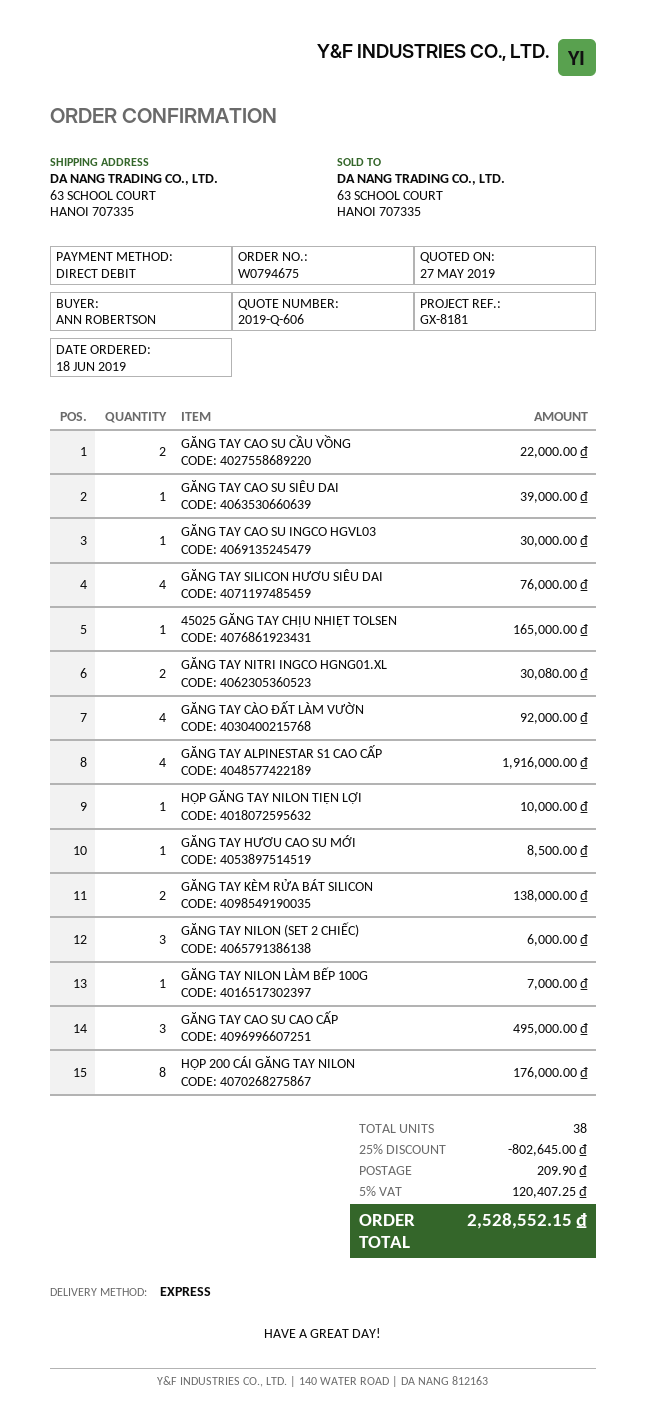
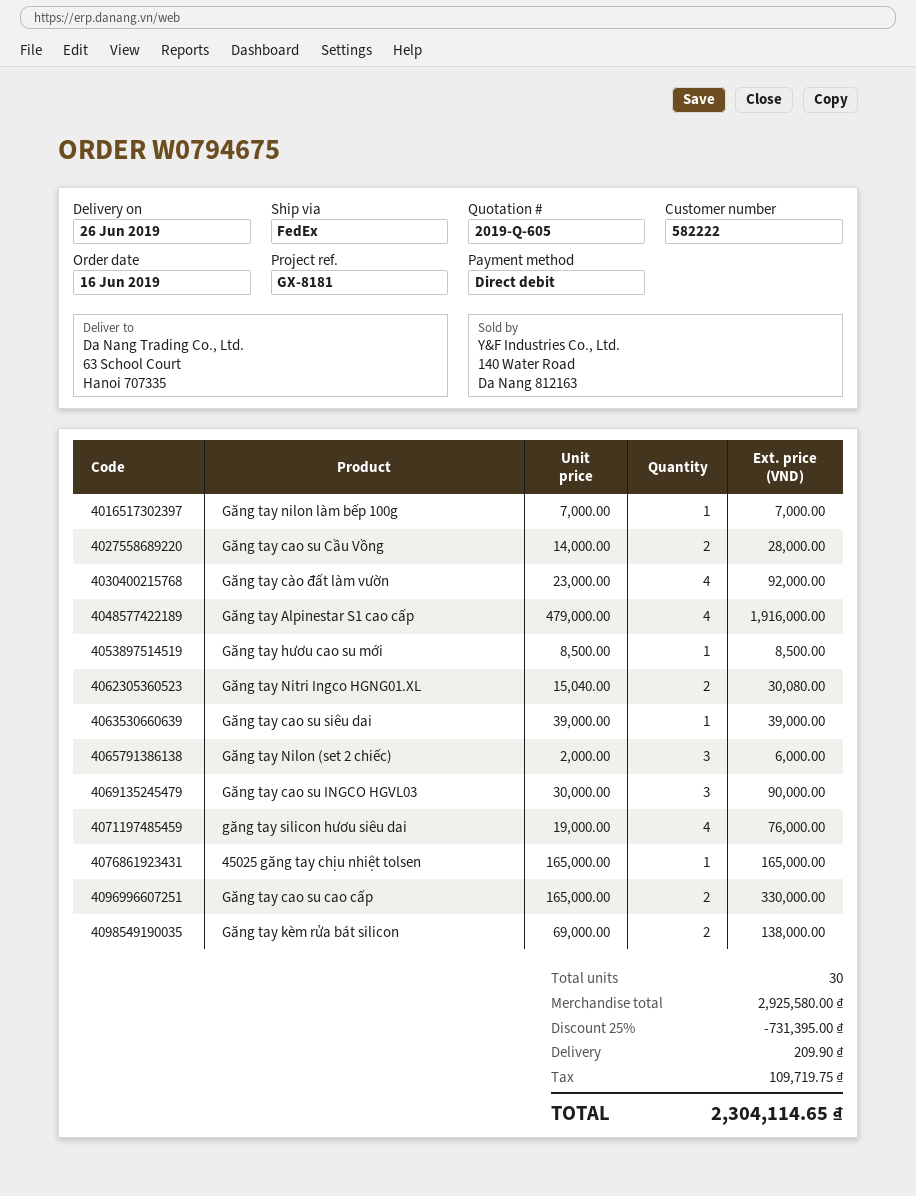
quote number: 2019-Q-606 -> 2019-Q-605
order date: 2019-06-18 -> 2019-06-16
shipping method: express -> FedEx
GĂNG TAY CAO SU CẦU VỒNG: 2 for 22000.00 -> 2 for 28000.00
GĂNG TAY CAO SU INGCO HGVL03: 1 for 30000.00 -> 3 for 90000.00
HỘP GĂNG TAY NILON TIỆN LỢI: 1 for 10000.00 -> none
GĂNG TAY CAO SU CAO CẤP: 3 for 495000.00 -> 2 for 330000.00
HỘP 200 CÁI GĂNG TAY NILON: 8 for 176000.00 -> none
total quantity: 38 -> 30
discount: 25% = 802645.00 -> 25% = 731395.00
tax: 120407.25 -> 109719.75
total: 2528552.15 -> 2304114.65

